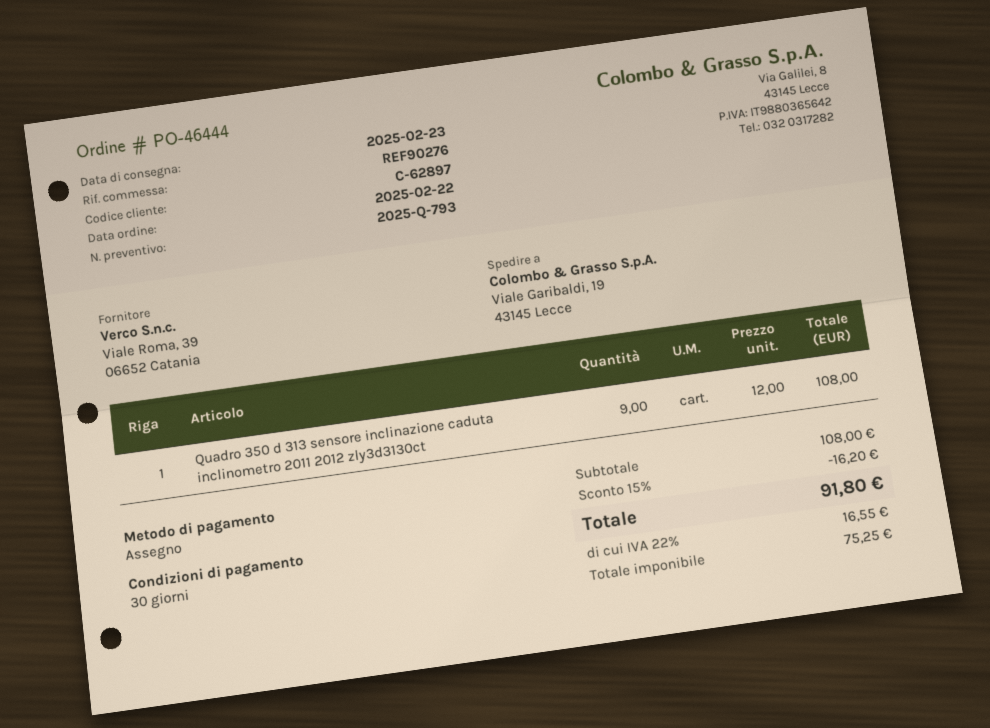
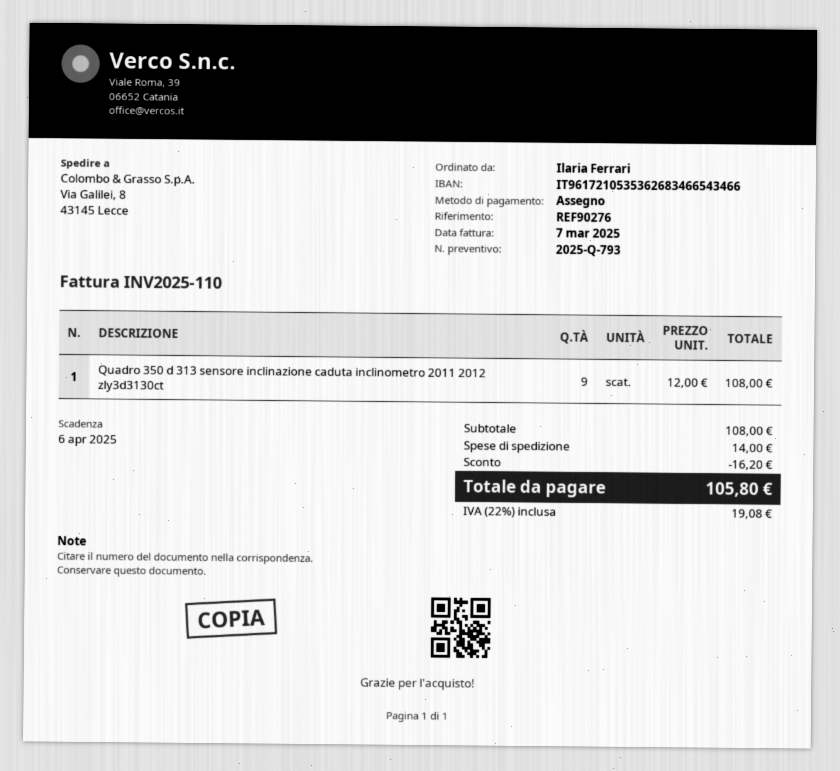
ship to: Viale Garibaldi, 19, 43145 Lecce -> Via Galilei, 8, 43145 Lecce
shipping: none -> 14.00
tax: 22% = 16.55 -> 22% = 19.08
total: 91.80 -> 105.80

